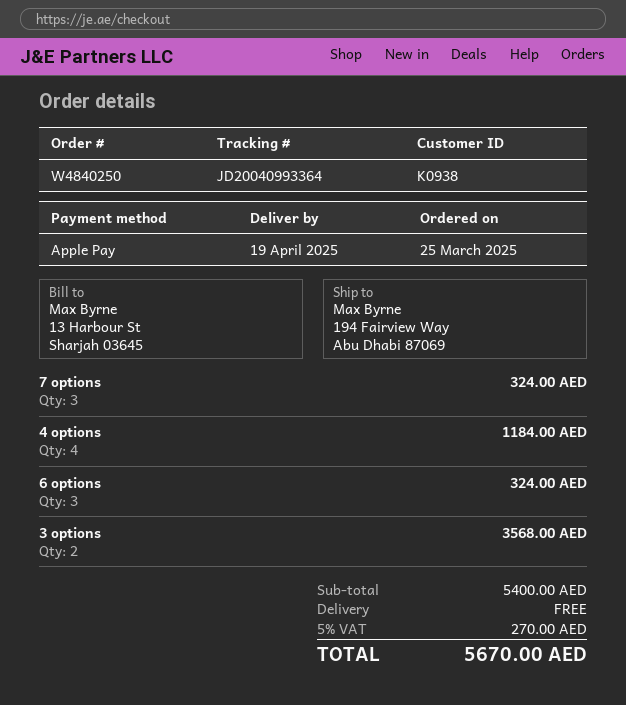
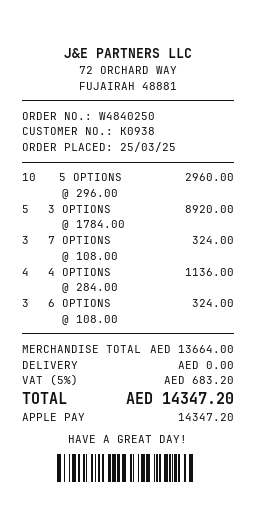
4 options: 4 for 1184.00 -> 4 for 1136.00
3 options: 2 for 3568.00 -> 5 for 8920.00
5 OPTIONS: none -> 10 for 2960.00
subtotal: 5400.00 -> 13664.00
tax: 5% = 270.00 -> 5% = 683.20
total: 5670.00 -> 14347.20

